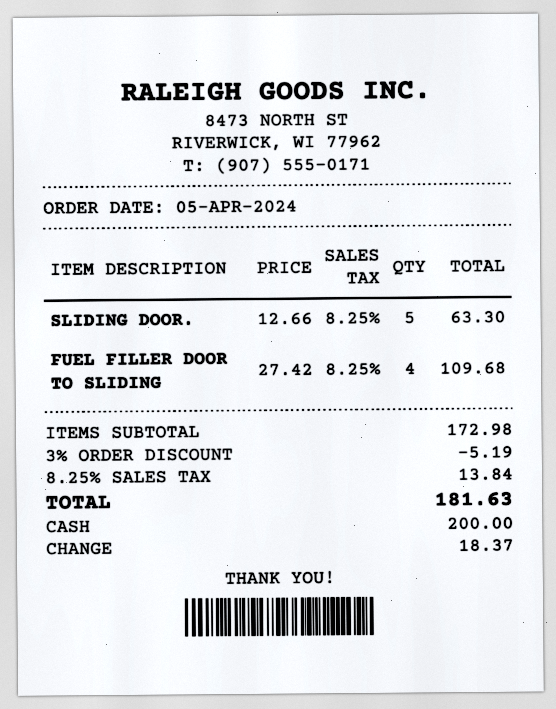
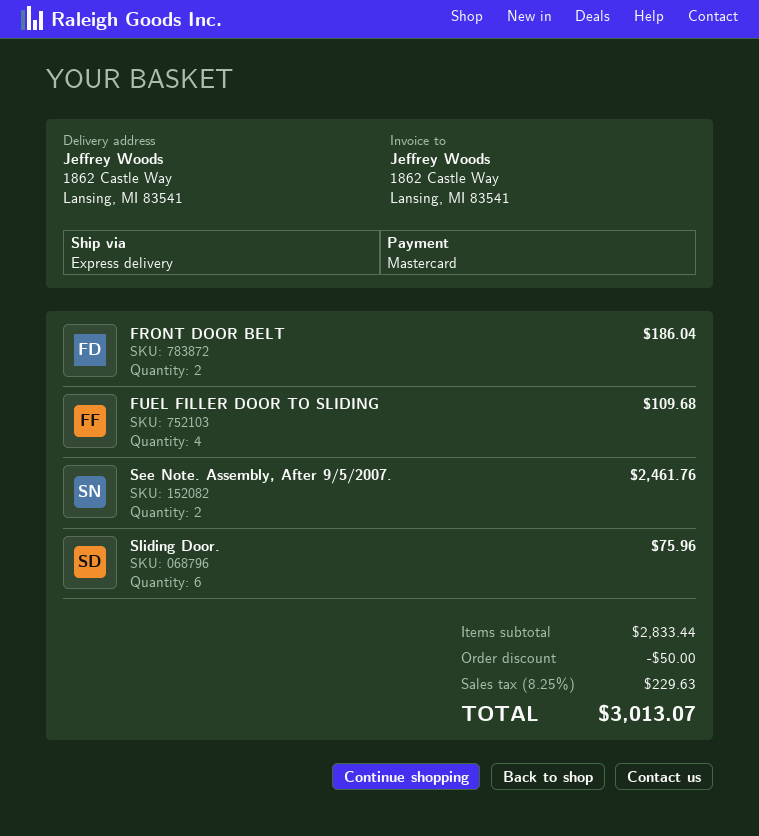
payment method: cash -> Mastercard
SLIDING DOOR.: 5 for 63.30 -> 6 for 75.96
FRONT DOOR BELT: none -> 2 for 186.04
See Note. Assembly, After 9/5/2007.: none -> 2 for 2461.76
subtotal: 172.98 -> 2833.44
discount: 5.19 -> 50.00
tax: 8.25% = 13.84 -> 8.25% = 229.63
total: 181.63 -> 3013.07

